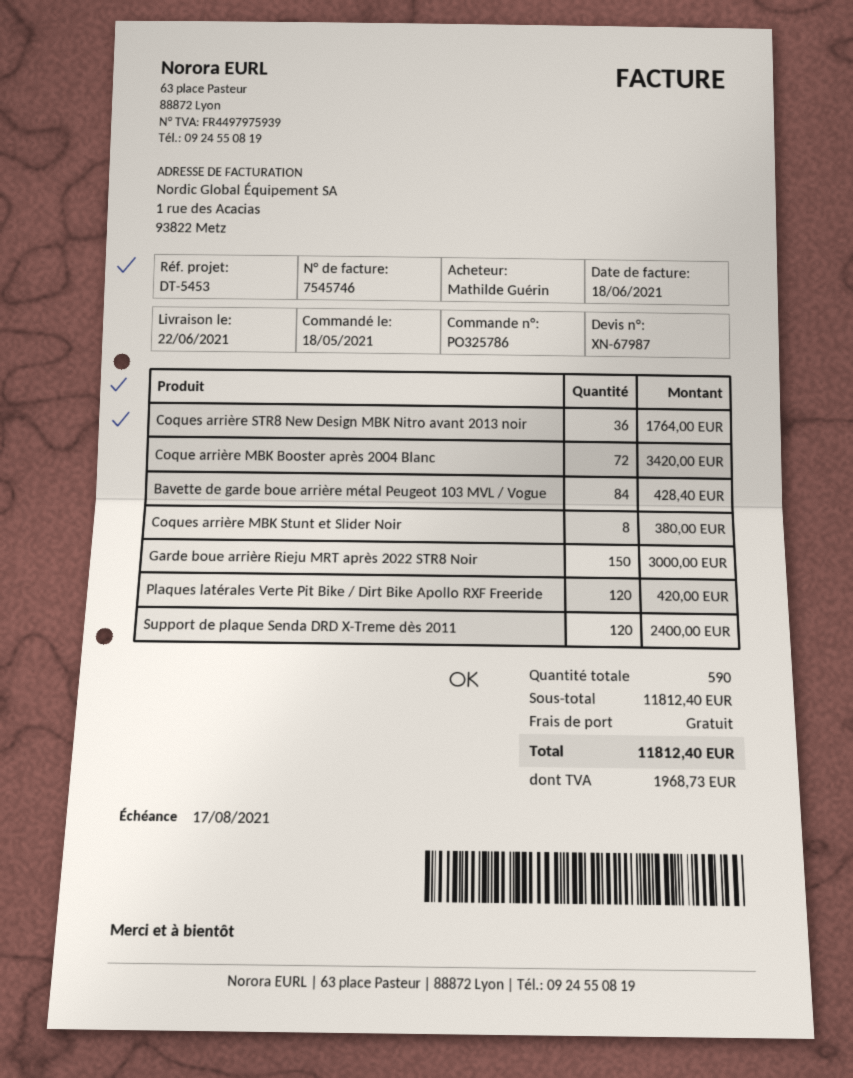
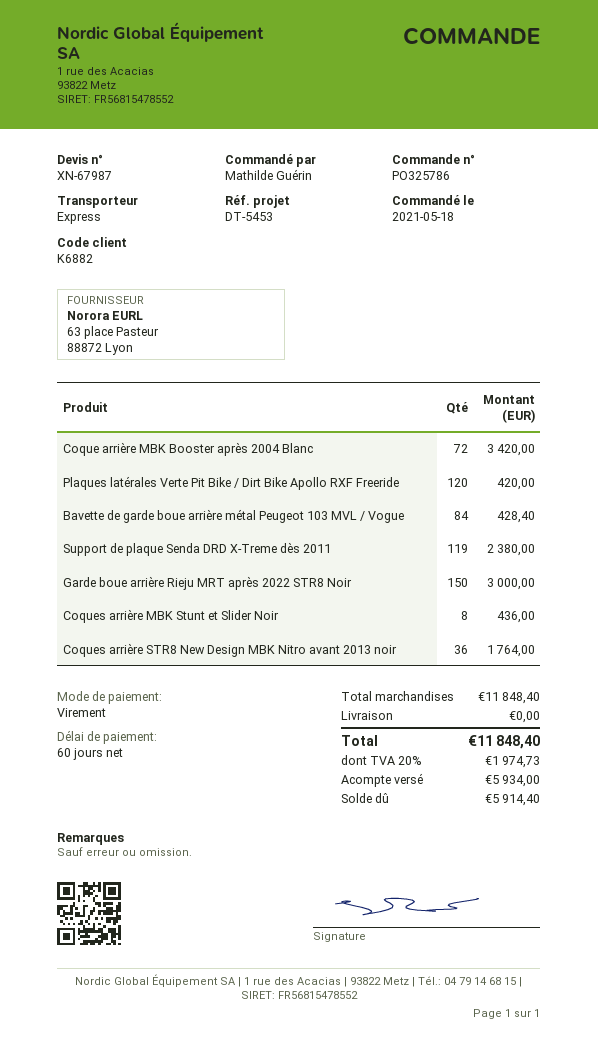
Coques arrière MBK Stunt et Slider Noir: 8 for 380.00 -> 8 for 436.00
Support de plaque Senda DRD X-Treme dès 2011: 120 for 2400.00 -> 119 for 2380.00
subtotal: 11812.40 -> 11848.40
tax: 1968.73 -> 1974.73
total: 11812.40 -> 11848.40

